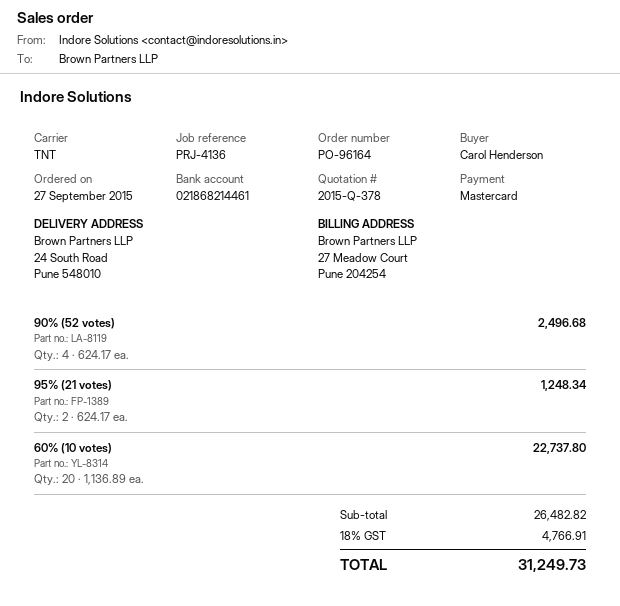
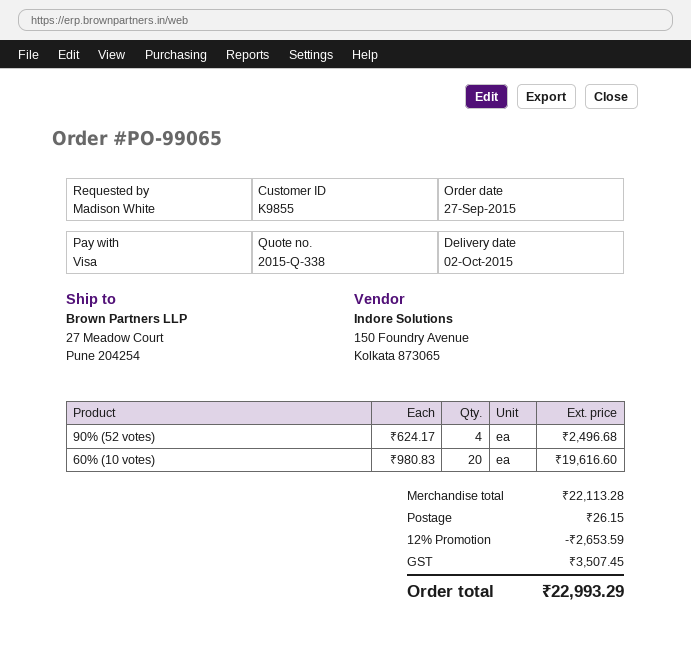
quote number: 2015-Q-378 -> 2015-Q-338
order number: PO-96164 -> PO-99065
ordered by: Carol Henderson -> Madison White
payment method: Mastercard -> Visa
ship to: 24 South Road, Pune 548010 -> 27 Meadow Court, Pune 204254
95% (21 votes): 2 x 624.17 = 1248.34 -> none
60% (10 votes): 20 x 1136.89 = 22737.80 -> 20 x 980.83 = 19616.60
subtotal: 26482.82 -> 22113.28
discount: none -> 12% = 2653.59
shipping: none -> 26.15
tax: 4766.91 -> 3507.45
total: 31249.73 -> 22993.29

